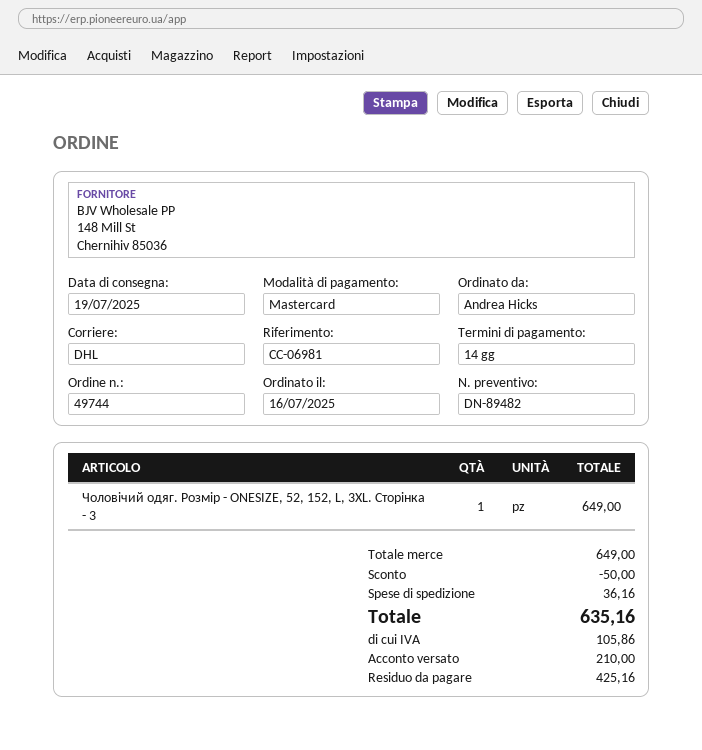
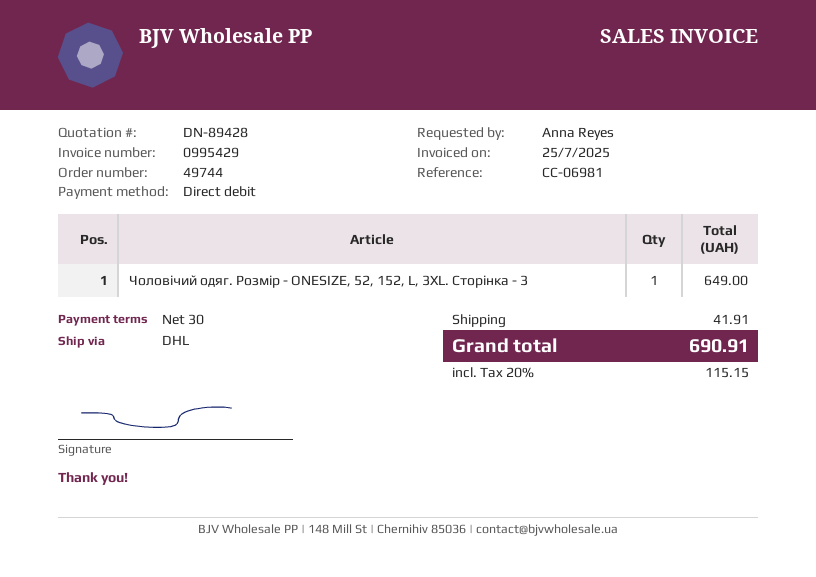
quote number: DN-89482 -> DN-89428
payment terms: 14 days -> 30 days
ordered by: Andrea Hicks -> Anna Reyes
payment method: Mastercard -> direct debit
discount: 50.00 -> none
shipping: 36.16 -> 41.91
tax: 105.86 -> 115.15
total: 635.16 -> 690.91

